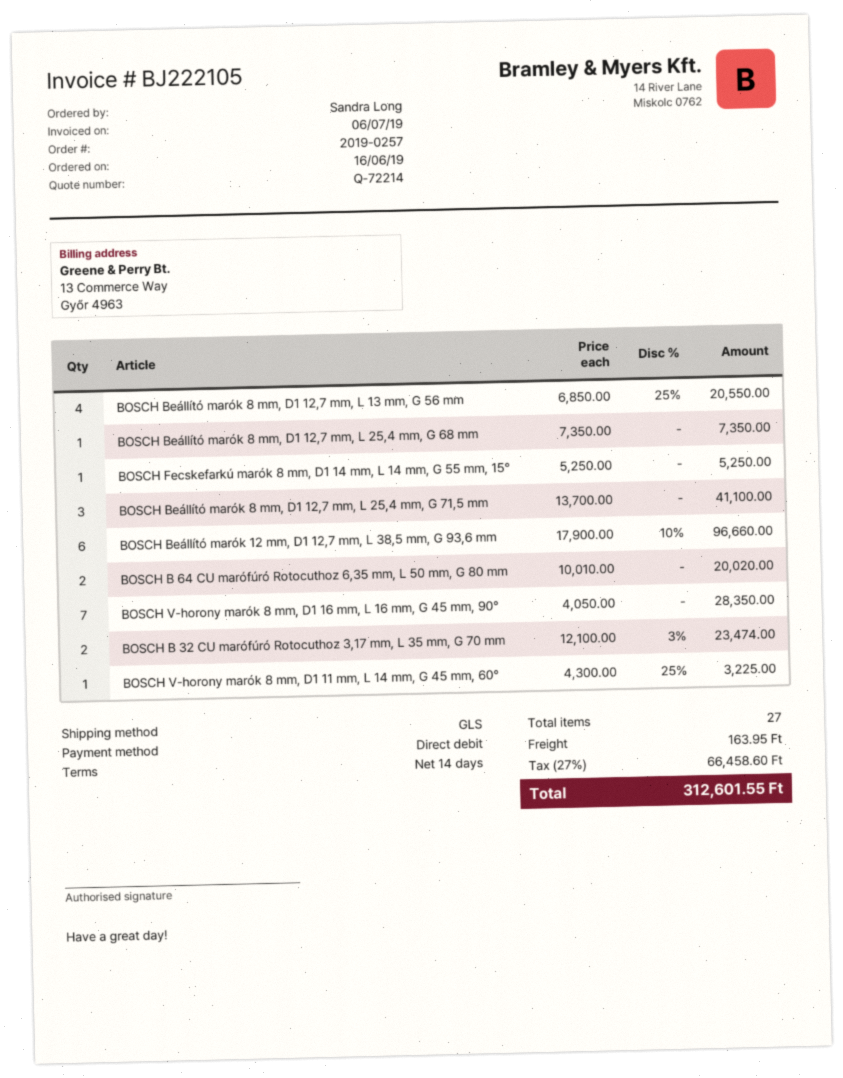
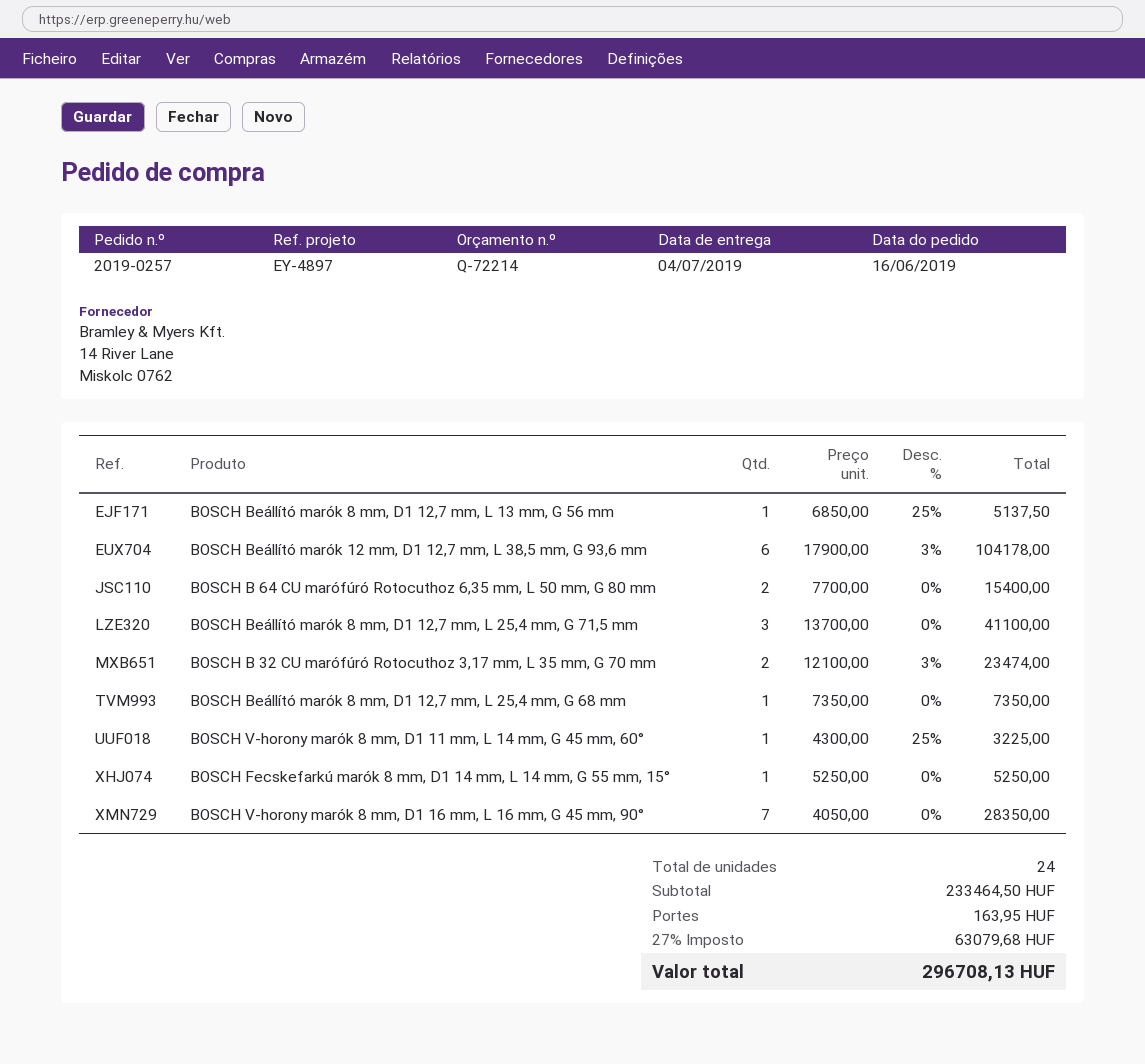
BOSCH Beállító marók 8 mm, D1 12,7 mm, L 13 mm, G 56 mm: 4 x 6850.00 - 25% = 20550.00 -> 1 x 6850.00 - 25% = 5137.50
BOSCH Beállító marók 12 mm, D1 12,7 mm, L 38,5 mm, G 93,6 mm: 6 x 17900.00 - 10% = 96660.00 -> 6 x 17900.00 - 3% = 104178.00
BOSCH B 64 CU marófúró Rotocuthoz 6,35 mm, L 50 mm, G 80 mm: 2 x 10010.00 = 20020.00 -> 2 x 7700.00 = 15400.00
total quantity: 27 -> 24
tax: 27% = 66458.60 -> 27% = 63079.68
total: 312601.55 -> 296708.13

